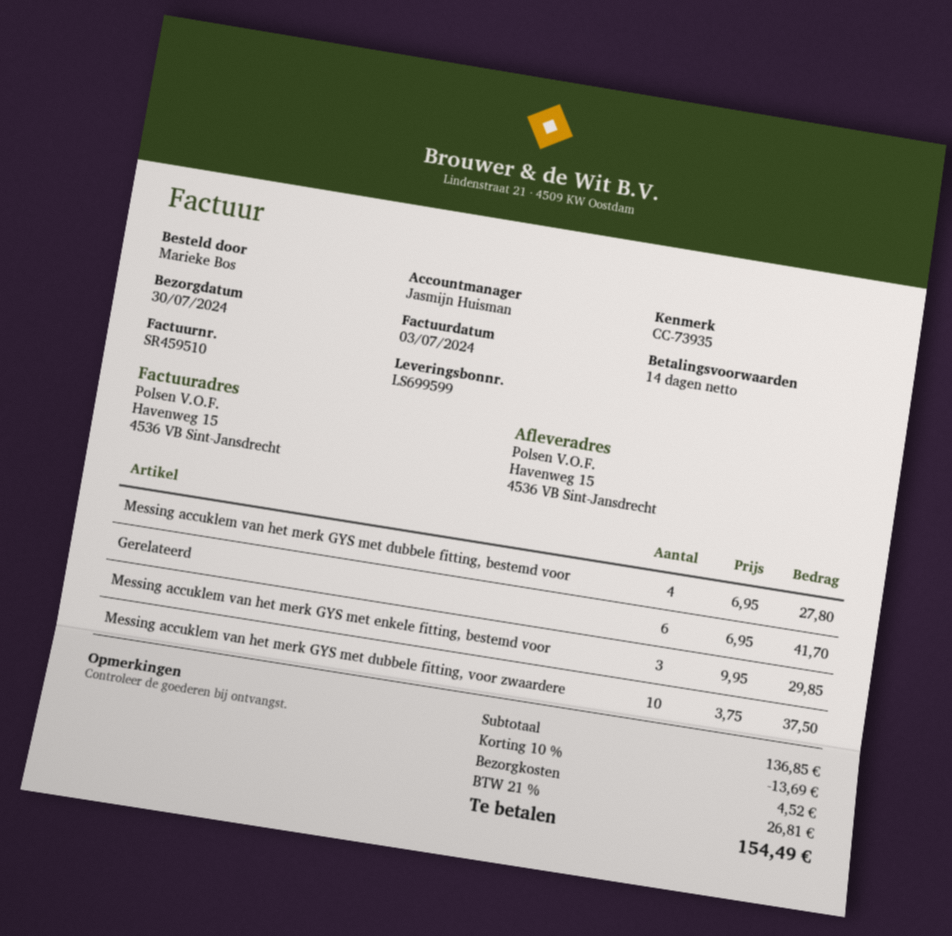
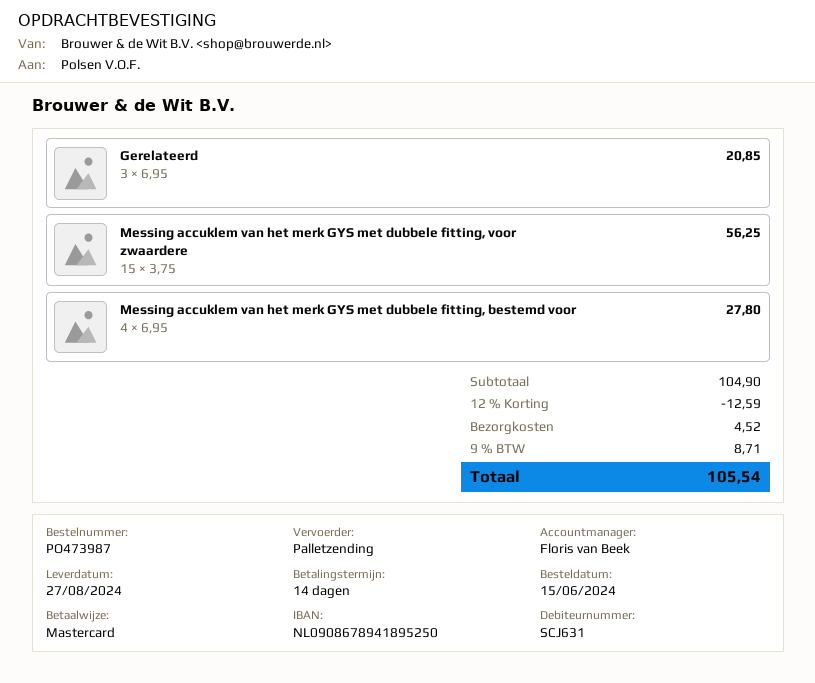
delivery date: 2024-07-30 -> 2024-08-27
sales rep: Jasmijn Huisman -> Floris van Beek
Gerelateerd: 6 x 6.95 = 41.70 -> 3 x 6.95 = 20.85
Messing accuklem van het merk GYS met enkele fitting, bestemd voor: 3 x 9.95 = 29.85 -> none
Messing accuklem van het merk GYS met dubbele fitting, voor zwaardere: 10 x 3.75 = 37.50 -> 15 x 3.75 = 56.25
subtotal: 136.85 -> 104.90
discount: 10% = 13.69 -> 12% = 12.59
tax: 21% = 26.81 -> 9% = 8.71
total: 154.49 -> 105.54

